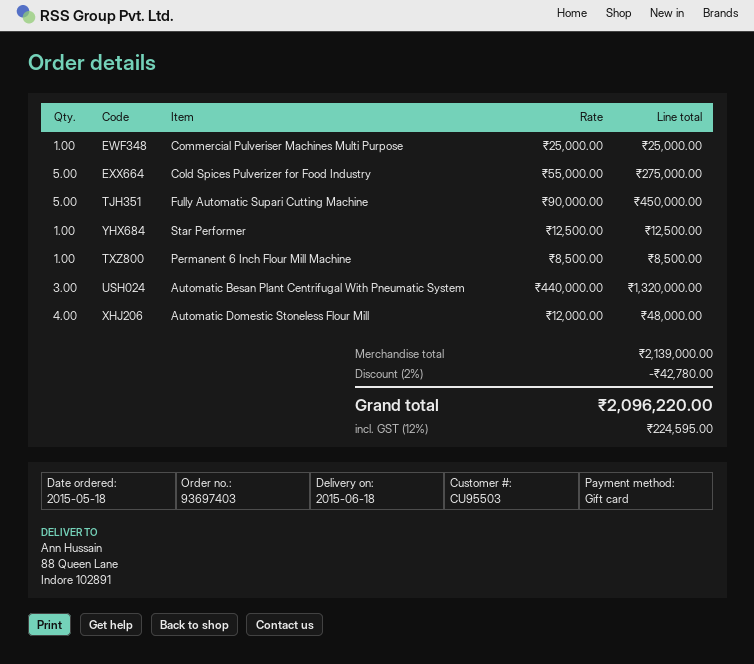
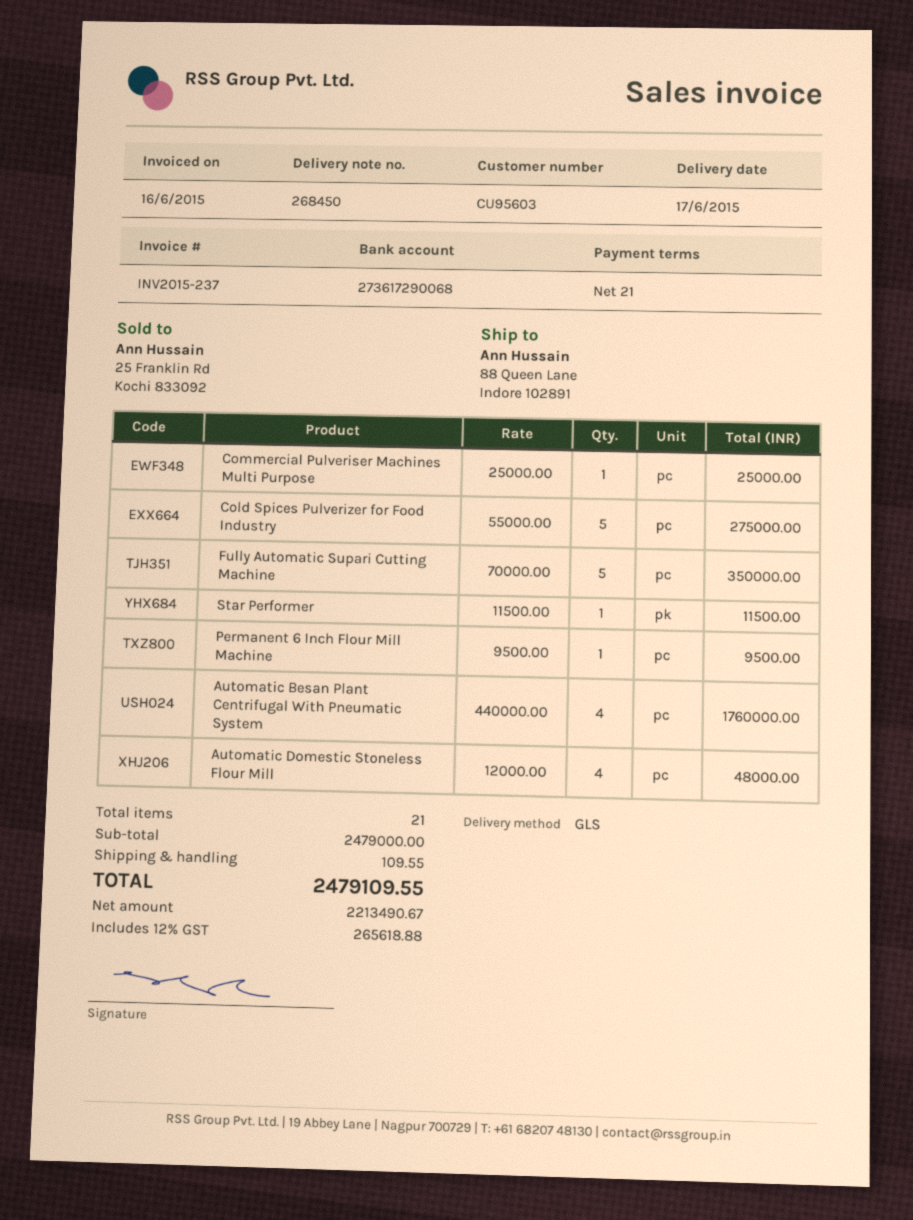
delivery date: 2015-06-18 -> 2015-06-17
customer number: CU95503 -> CU95603
Fully Automatic Supari Cutting Machine: 5 x 90000.00 = 450000.00 -> 5 x 70000.00 = 350000.00
Star Performer: 1 x 12500.00 = 12500.00 -> 1 x 11500.00 = 11500.00
Permanent 6 Inch Flour Mill Machine: 1 x 8500.00 = 8500.00 -> 1 x 9500.00 = 9500.00
Automatic Besan Plant Centrifugal With Pneumatic System: 3 x 440000.00 = 1320000.00 -> 4 x 440000.00 = 1760000.00
subtotal: 2139000.00 -> 2479000.00
discount: 2% = 42780.00 -> none
shipping: none -> 109.55
tax: 12% = 224595.00 -> 12% = 265618.88
total: 2096220.00 -> 2479109.55

